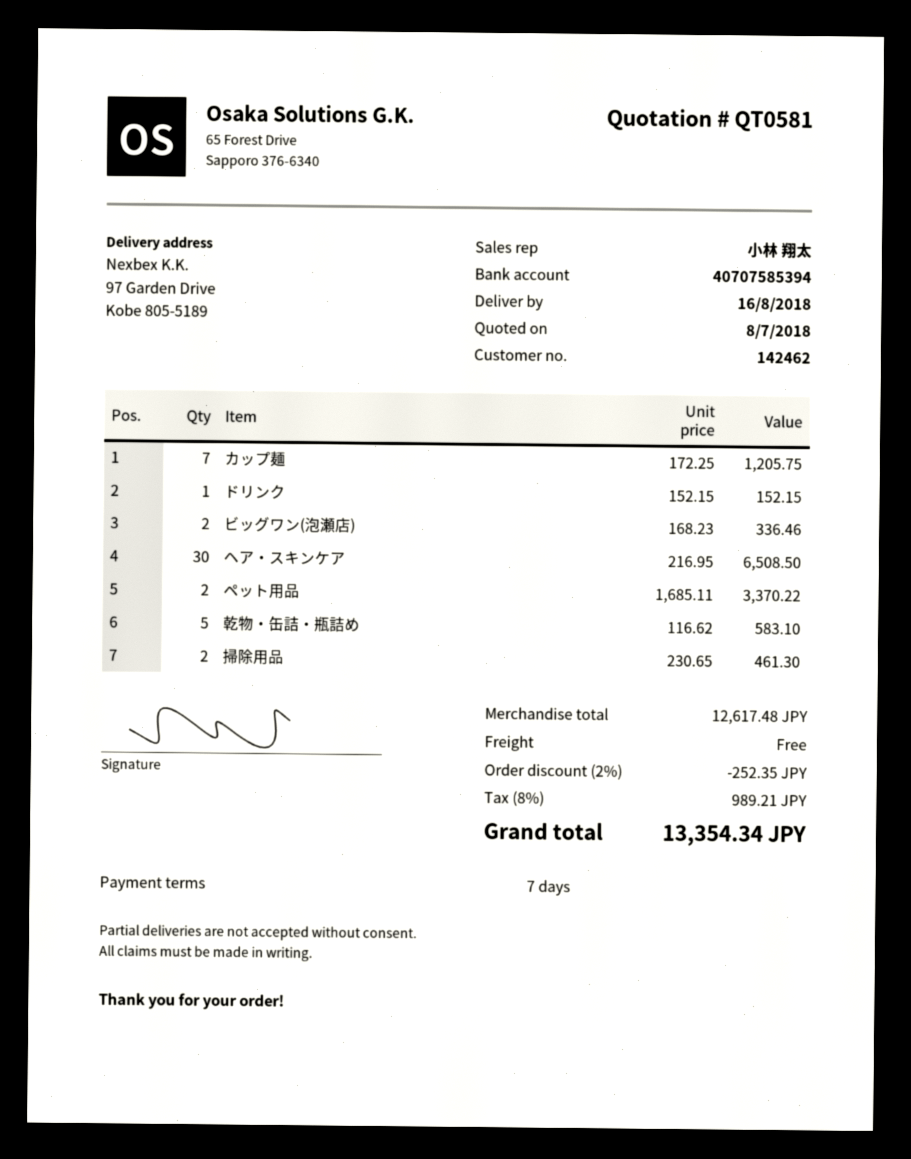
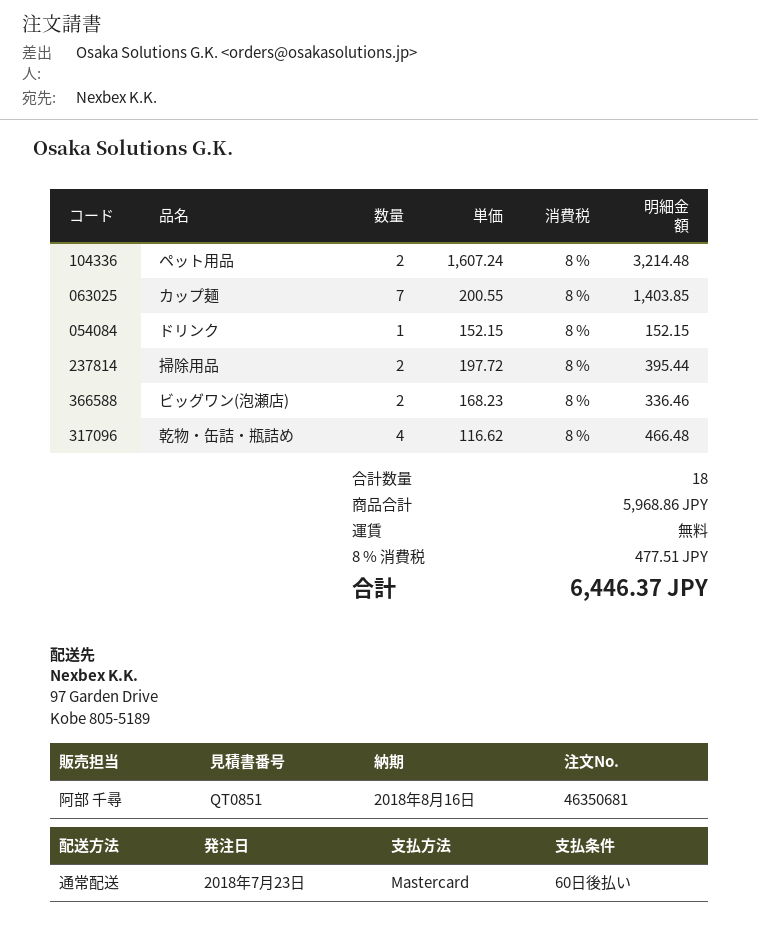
quote number: QT0581 -> QT0851
payment terms: 7 days -> 60 days
sales rep: 小林 翔太 -> 阿部 千尋
カップ麺: 7 x 172.25 = 1205.75 -> 7 x 200.55 = 1403.85
ヘア・スキンケア: 30 x 216.95 = 6508.50 -> none
ペット用品: 2 x 1685.11 = 3370.22 -> 2 x 1607.24 = 3214.48
乾物・缶詰・瓶詰め: 5 x 116.62 = 583.10 -> 4 x 116.62 = 466.48
掃除用品: 2 x 230.65 = 461.30 -> 2 x 197.72 = 395.44
subtotal: 12617.48 -> 5968.86
discount: 2% = 252.35 -> none
tax: 8% = 989.21 -> 8% = 477.51
total: 13354.34 -> 6446.37

